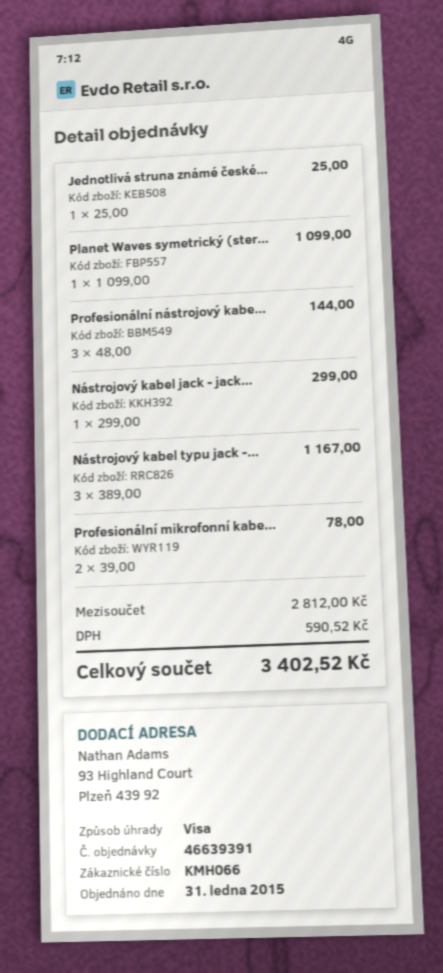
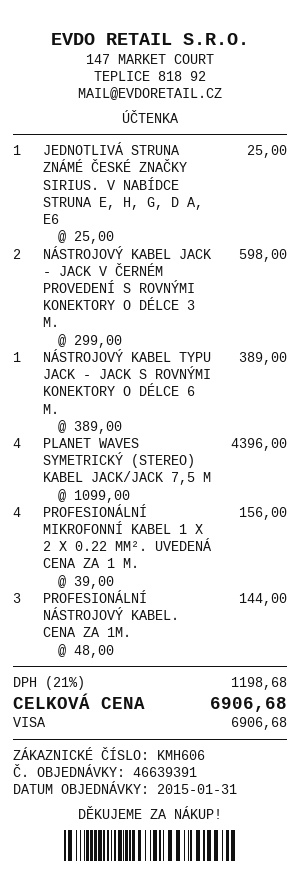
customer number: KMH066 -> KMH606
Planet Waves symetrický (ster...: 1 x 1099.00 = 1099.00 -> 4 x 1099.00 = 4396.00
Nástrojový kabel jack - jack...: 1 x 299.00 = 299.00 -> 2 x 299.00 = 598.00
Nástrojový kabel typu jack -...: 3 x 389.00 = 1167.00 -> 1 x 389.00 = 389.00
Profesionální mikrofonní kabe...: 2 x 39.00 = 78.00 -> 4 x 39.00 = 156.00
tax: 590.52 -> 1198.68
total: 3402.52 -> 6906.68

